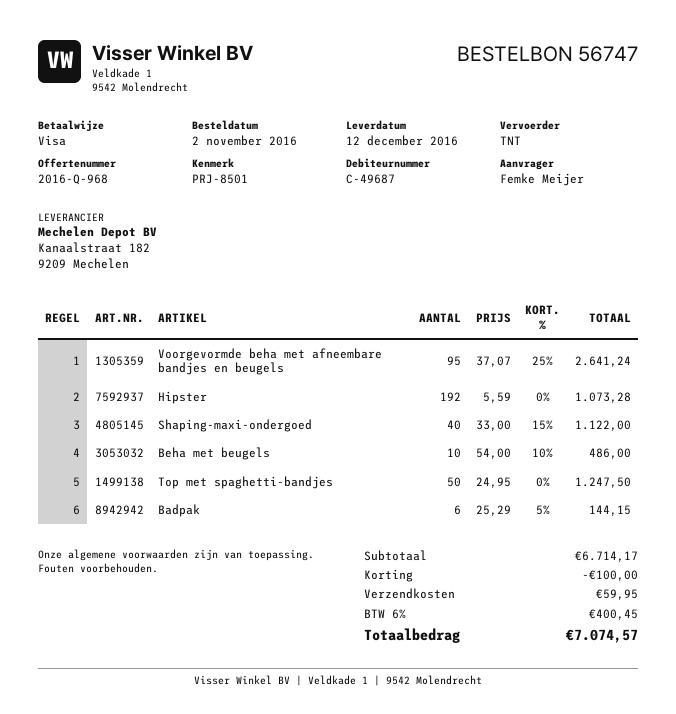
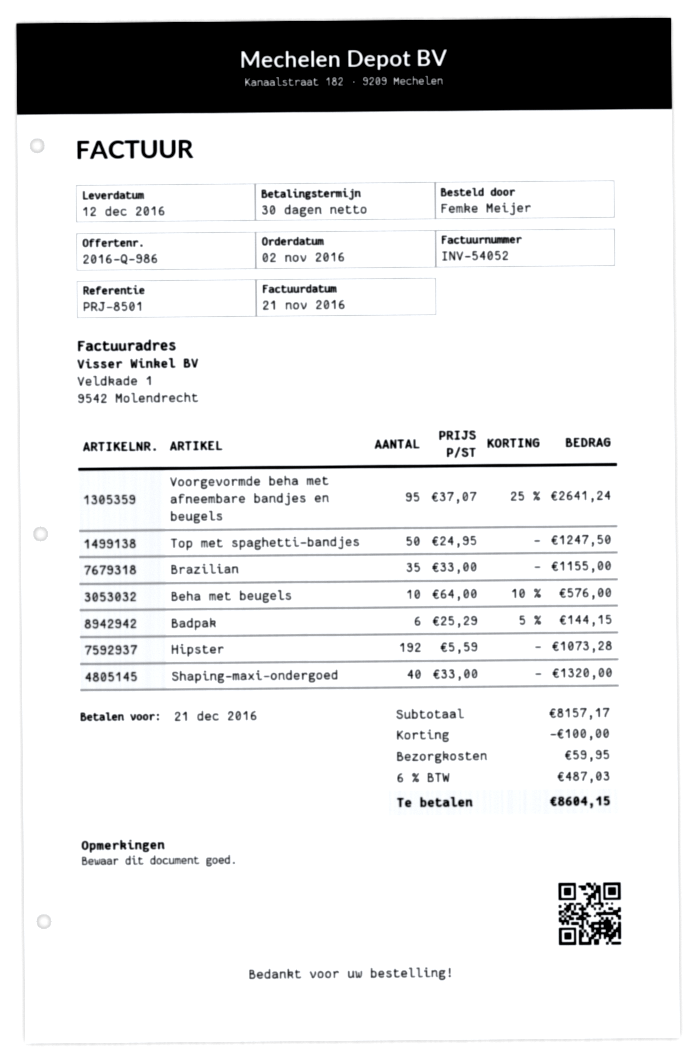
quote number: 2016-Q-968 -> 2016-Q-986
Shaping-maxi-ondergoed: 40 x 33.00 - 15% = 1122.00 -> 40 x 33.00 = 1320.00
Beha met beugels: 10 x 54.00 - 10% = 486.00 -> 10 x 64.00 - 10% = 576.00
Brazilian: none -> 35 x 33.00 = 1155.00
subtotal: 6714.17 -> 8157.17
tax: 6% = 400.45 -> 6% = 487.03
total: 7074.57 -> 8604.15

